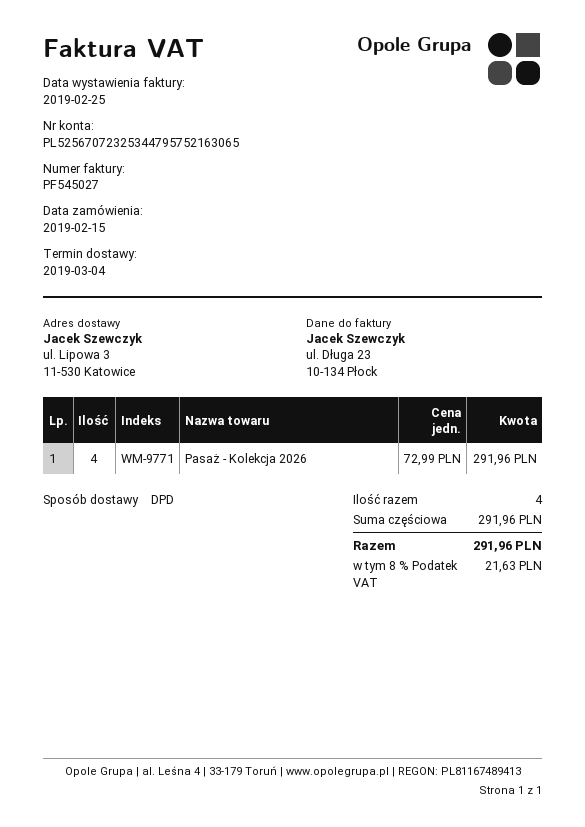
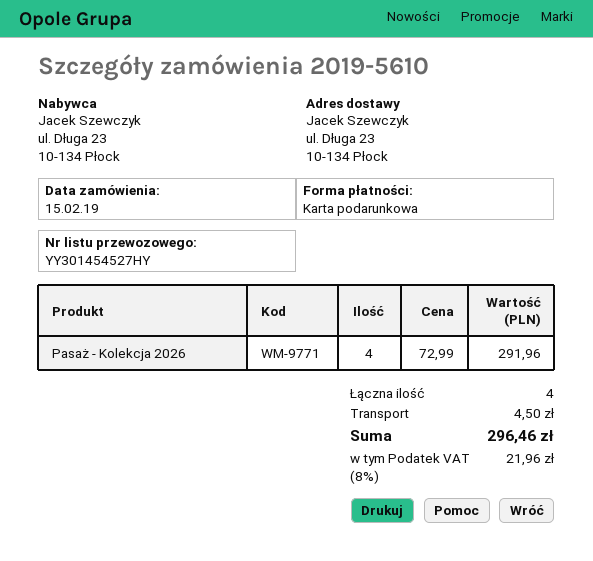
ship to: ul. Lipowa 3, 11-530 Katowice -> ul. Długa 23, 10-134 Płock
shipping: none -> 4.50
tax: 8% = 21.63 -> 8% = 21.96
total: 291.96 -> 296.46

